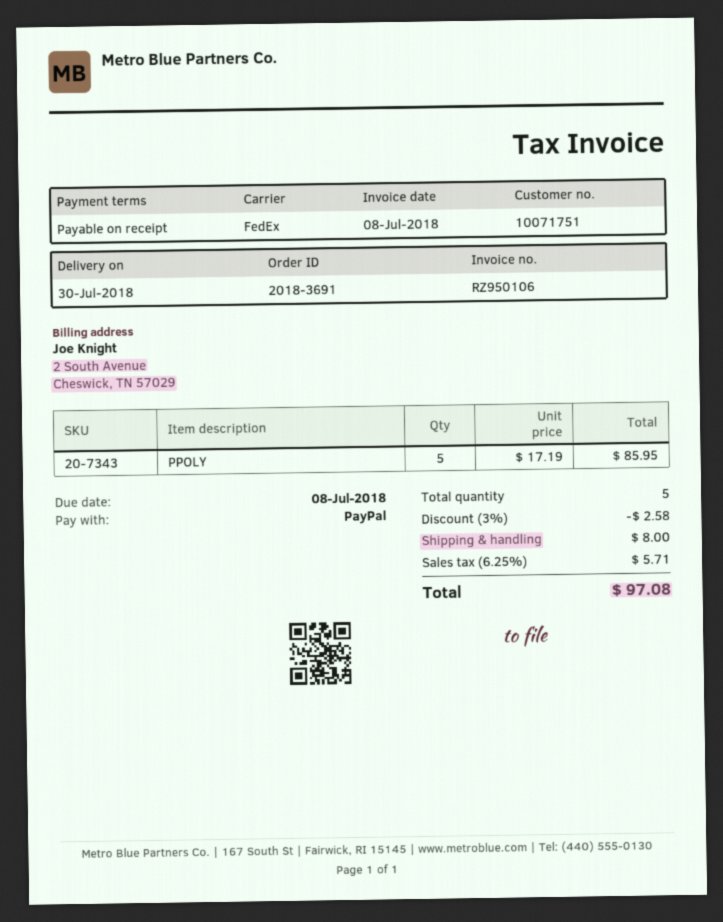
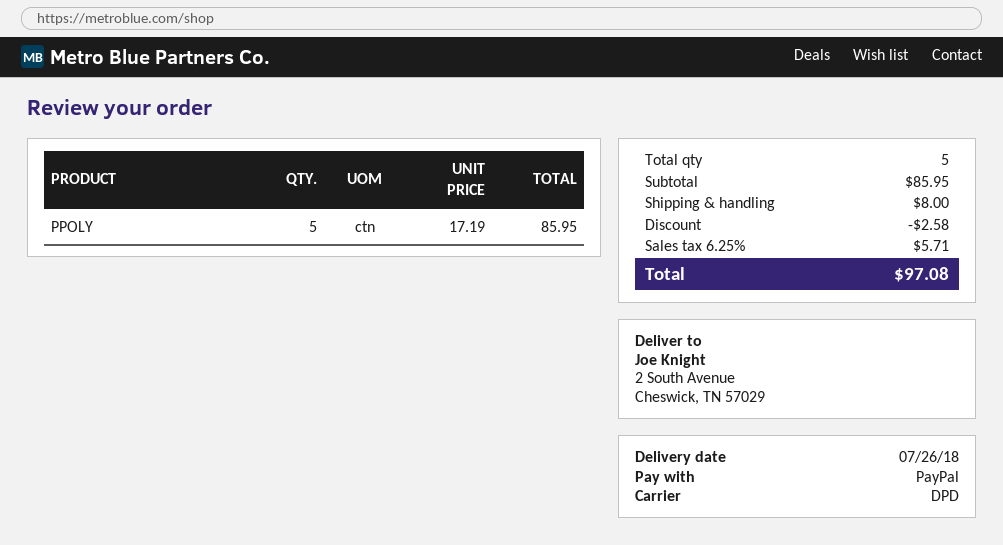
delivery date: 2018-07-30 -> 2018-07-26
shipping method: FedEx -> DPD

